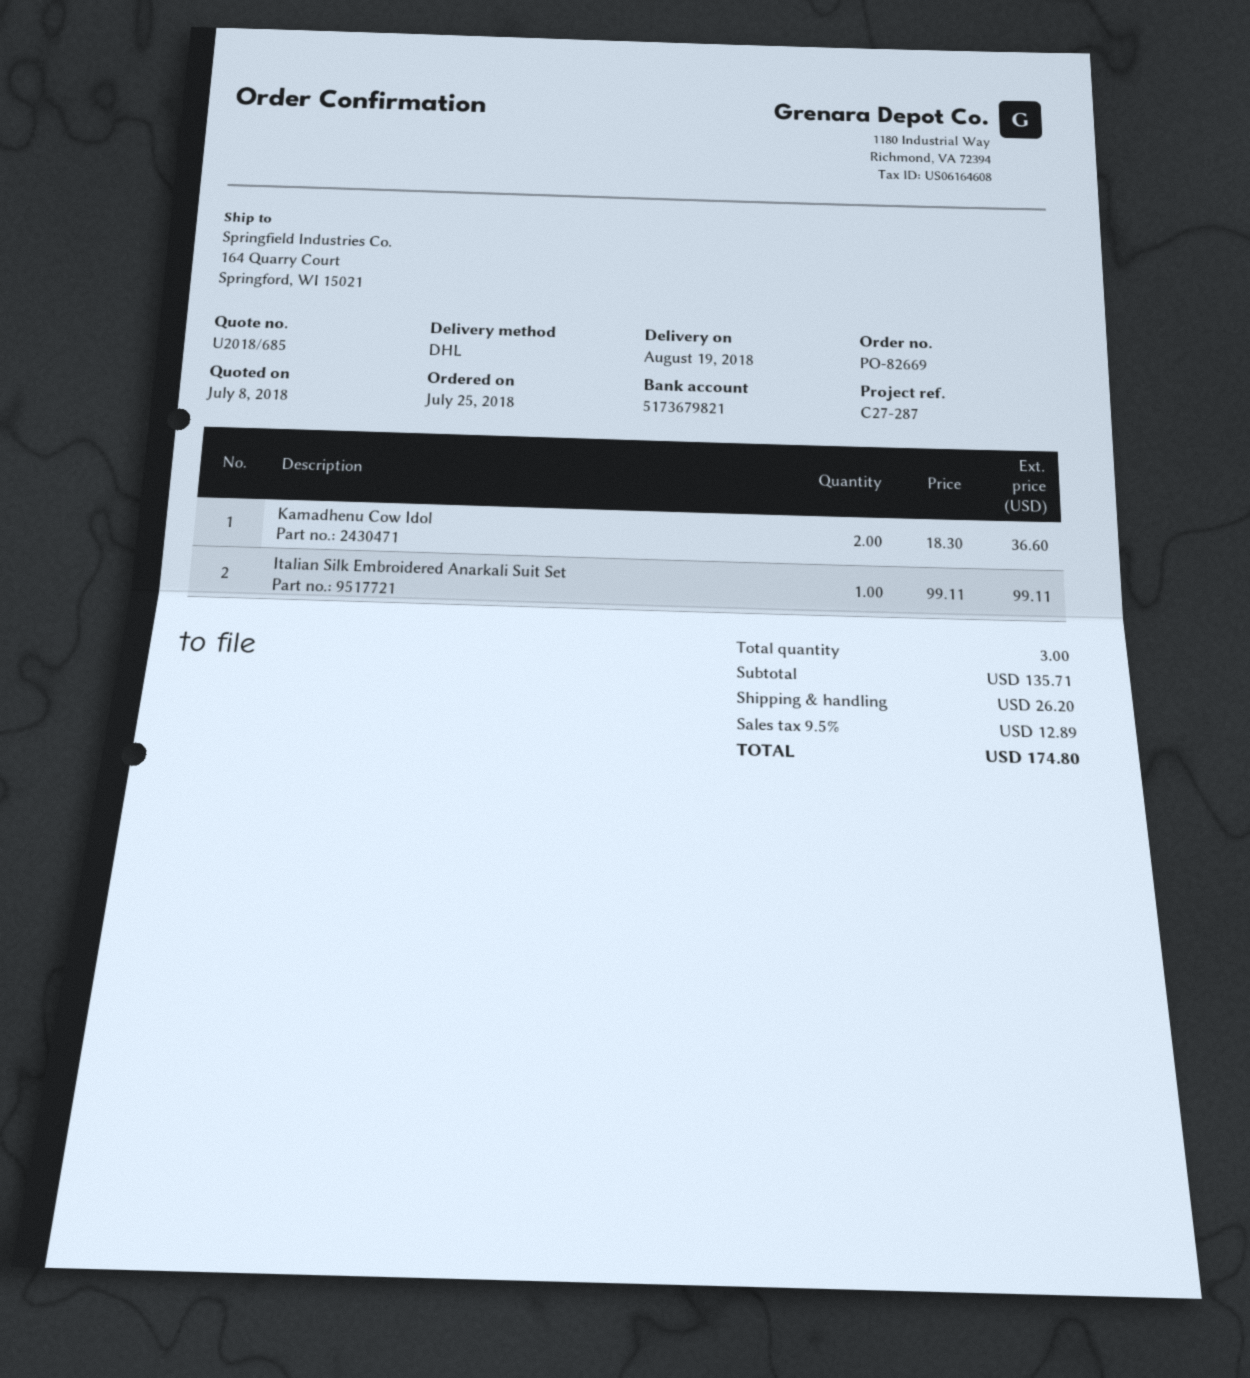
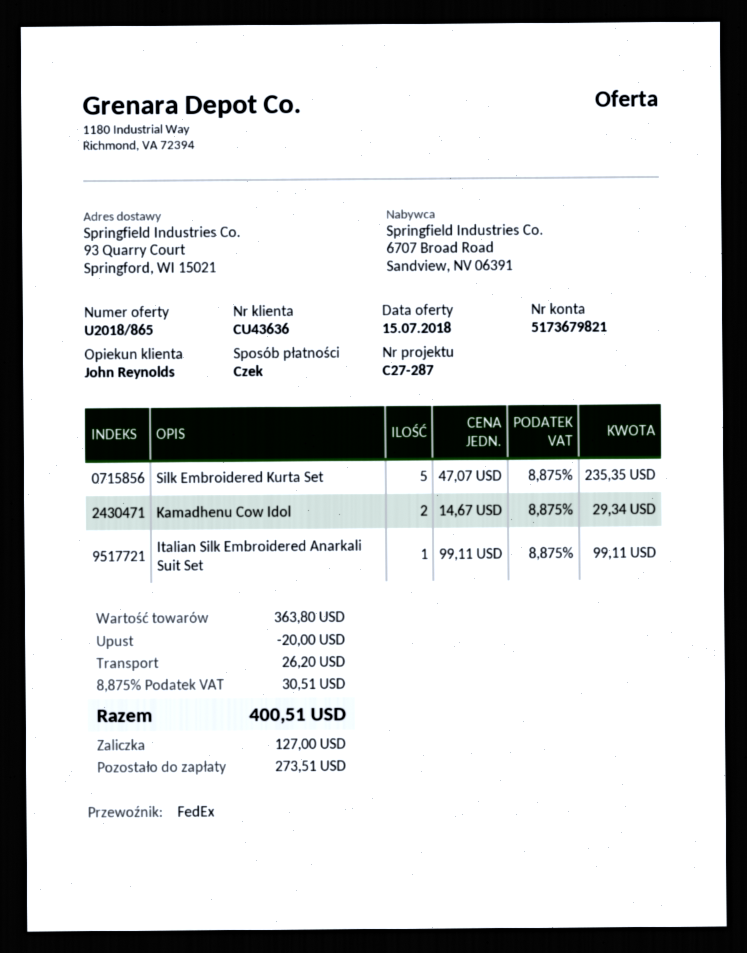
quote number: U2018/685 -> U2018/865
quote date: 2018-07-08 -> 2018-07-15
shipping method: DHL -> FedEx
ship to: 164 Quarry Court, Springford, WI 15021 -> 93 Quarry Court, Springford, WI 15021
Kamadhenu Cow Idol: 2 x 18.30 = 36.60 -> 2 x 14.67 = 29.34
Silk Embroidered Kurta Set: none -> 5 x 47.07 = 235.35
subtotal: 135.71 -> 363.80
discount: none -> 20.00
tax: 9.5% = 12.89 -> 8.875% = 30.51
total: 174.80 -> 400.51

